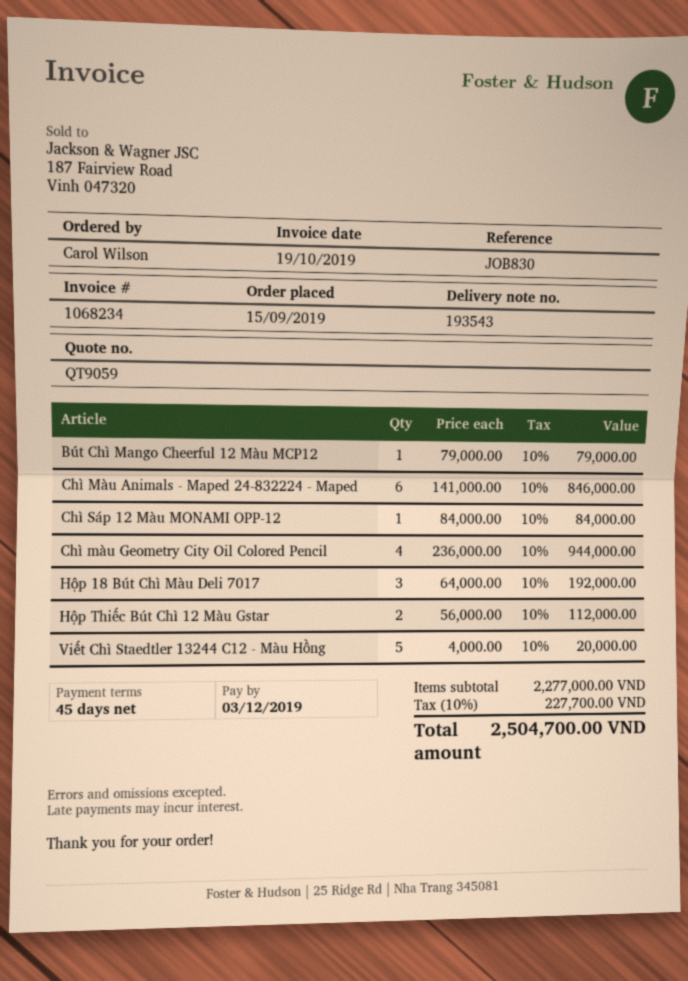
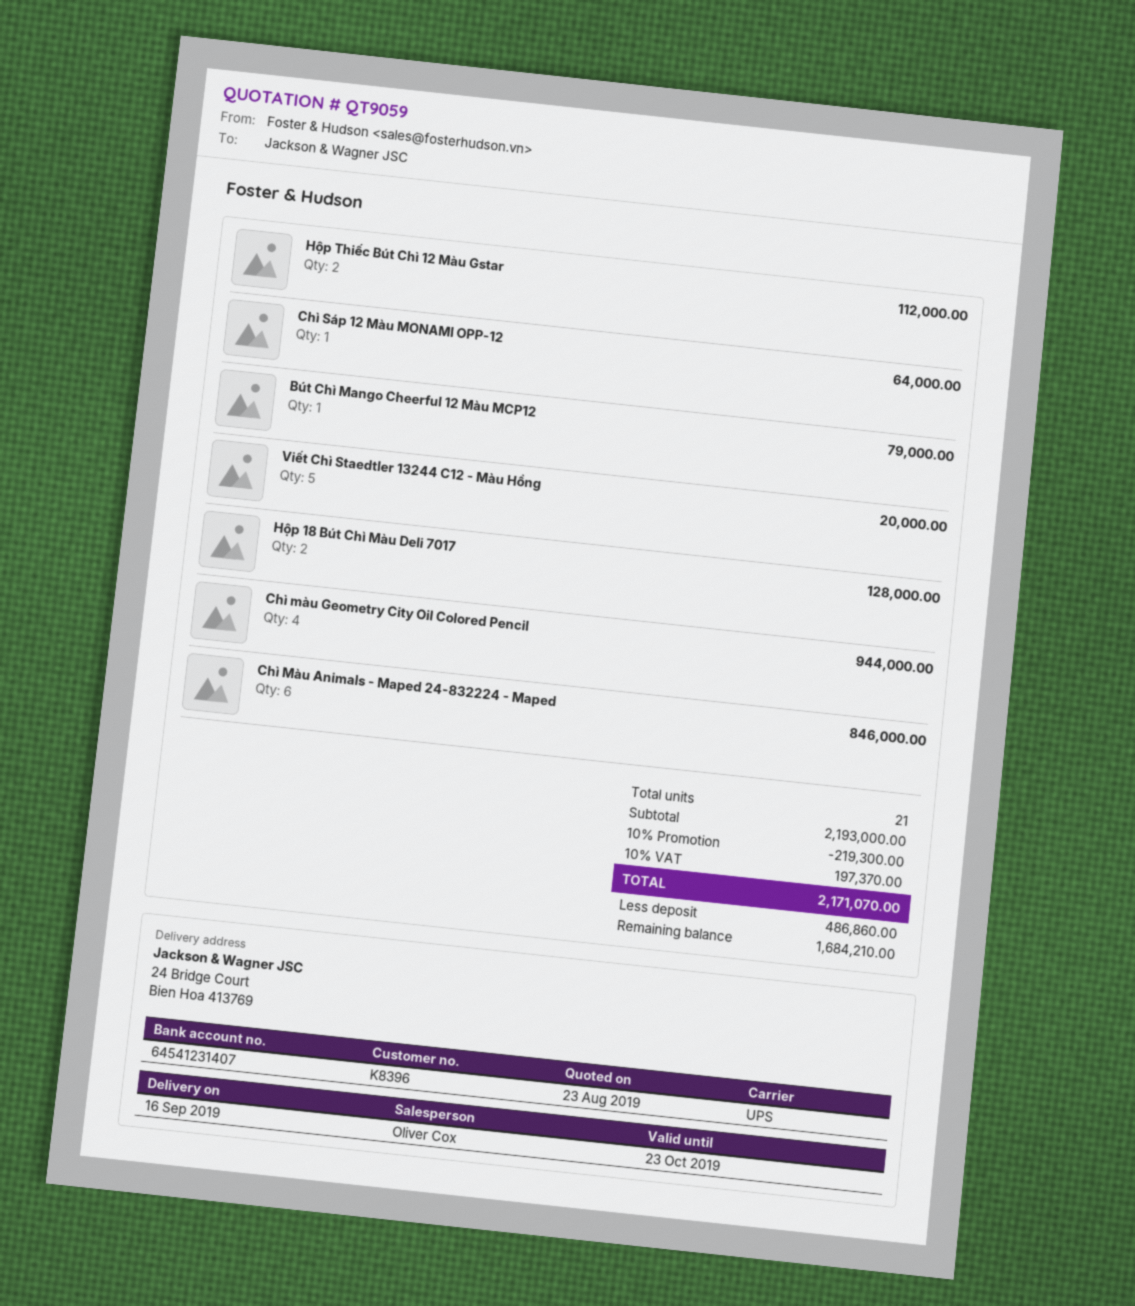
Chì Sáp 12 Màu MONAMI OPP-12: 1 for 84000.00 -> 1 for 64000.00
Hộp 18 Bút Chì Màu Deli 7017: 3 for 192000.00 -> 2 for 128000.00
subtotal: 2277000.00 -> 2193000.00
discount: none -> 10% = 219300.00
tax: 10% = 227700.00 -> 10% = 197370.00
total: 2504700.00 -> 2171070.00

